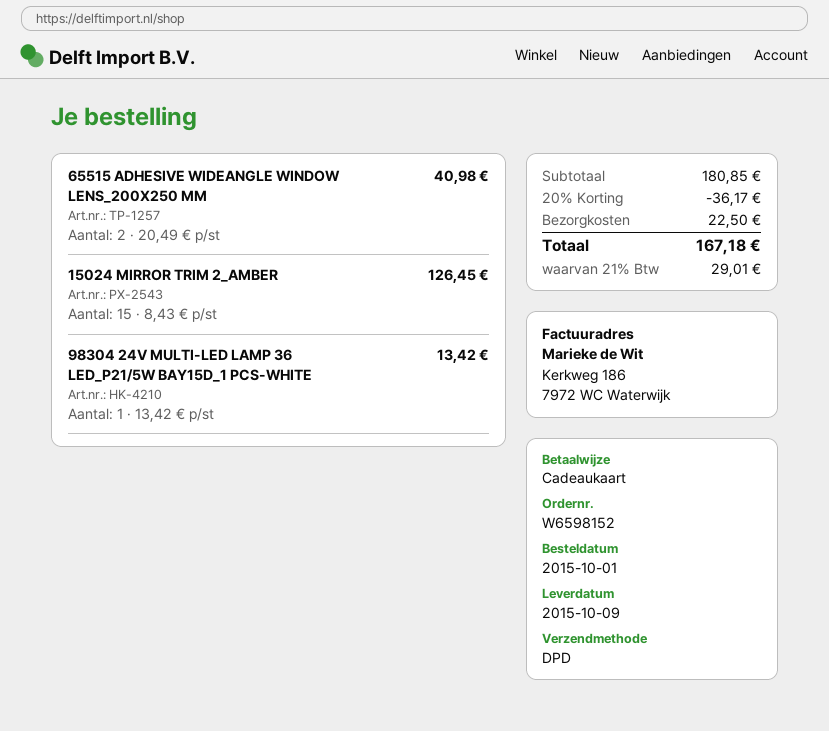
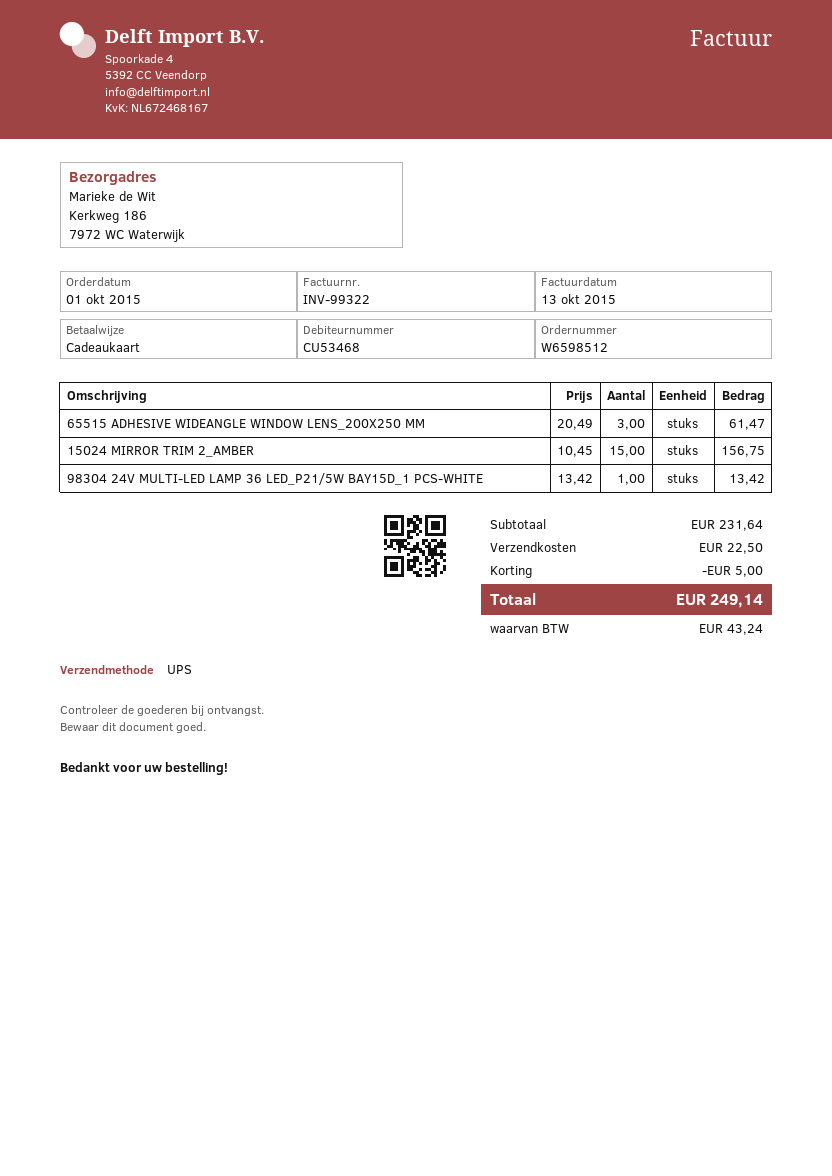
order number: W6598152 -> W6598512
shipping method: DPD -> UPS
65515 ADHESIVE WIDEANGLE WINDOW LENS_200X250 MM: 2 x 20.49 = 40.98 -> 3 x 20.49 = 61.47
15024 MIRROR TRIM 2_AMBER: 15 x 8.43 = 126.45 -> 15 x 10.45 = 156.75
subtotal: 180.85 -> 231.64
discount: 36.17 -> 5.00
tax: 29.01 -> 43.24
total: 167.18 -> 249.14

